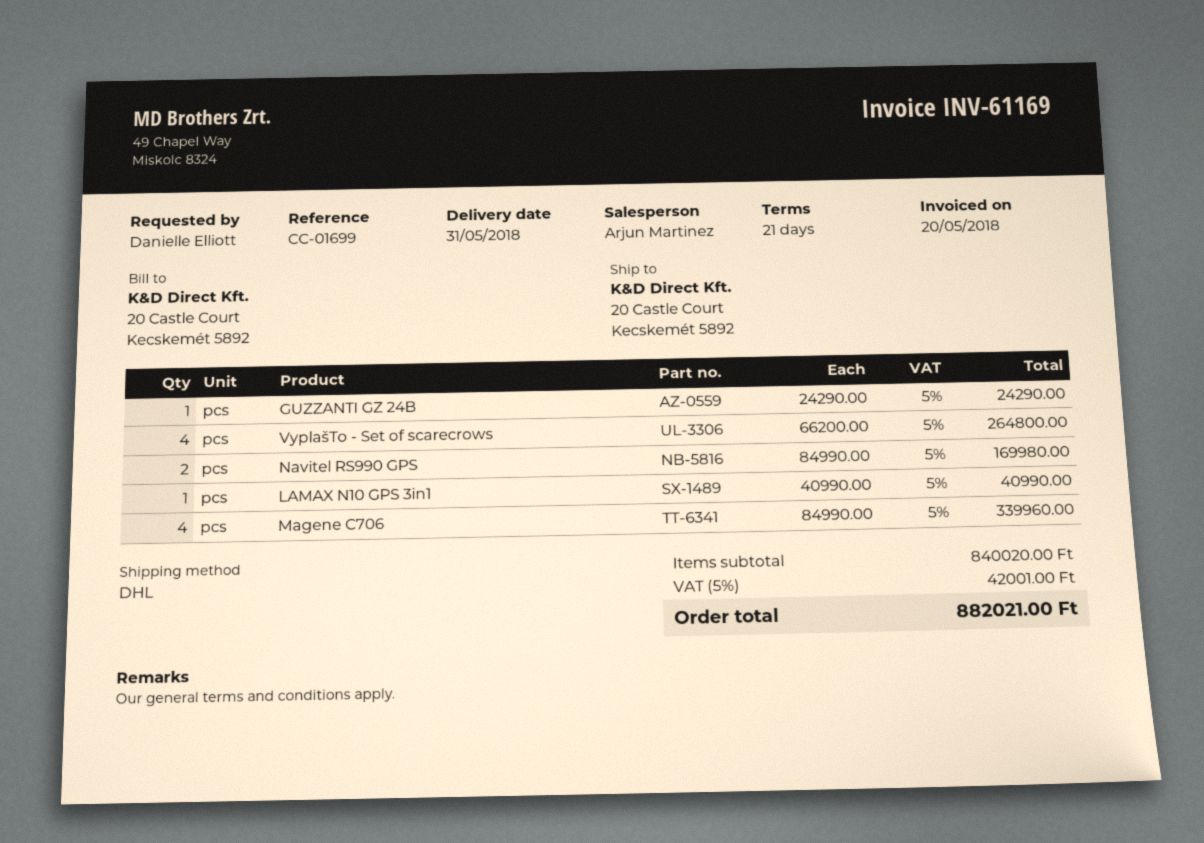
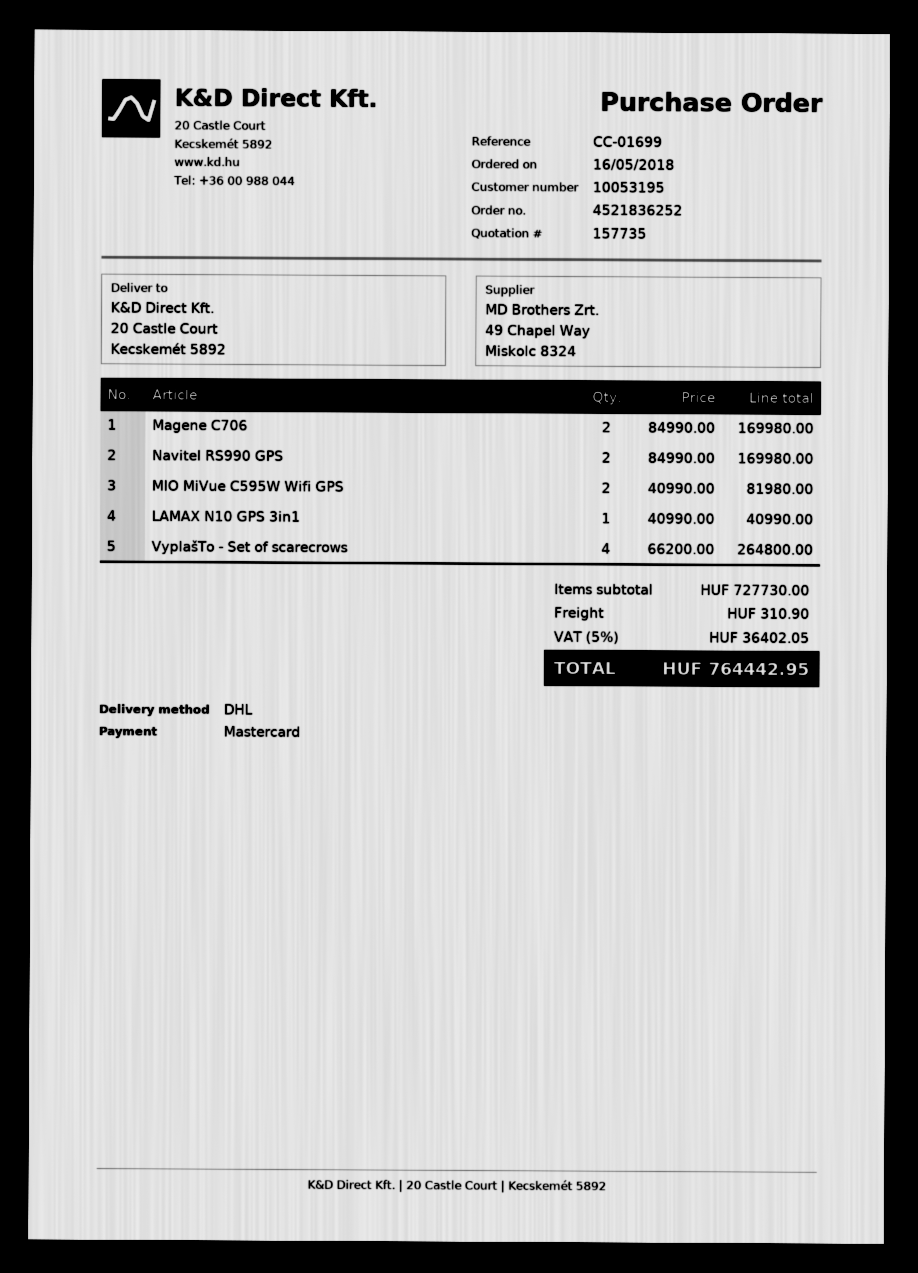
GUZZANTI GZ 24B: 1 x 24290.00 = 24290.00 -> none
Magene C706: 4 x 84990.00 = 339960.00 -> 2 x 84990.00 = 169980.00
MIO MiVue C595W Wifi GPS: none -> 2 x 40990.00 = 81980.00
subtotal: 840020.00 -> 727730.00
shipping: none -> 310.90
tax: 5% = 42001.00 -> 5% = 36402.05
total: 882021.00 -> 764442.95

